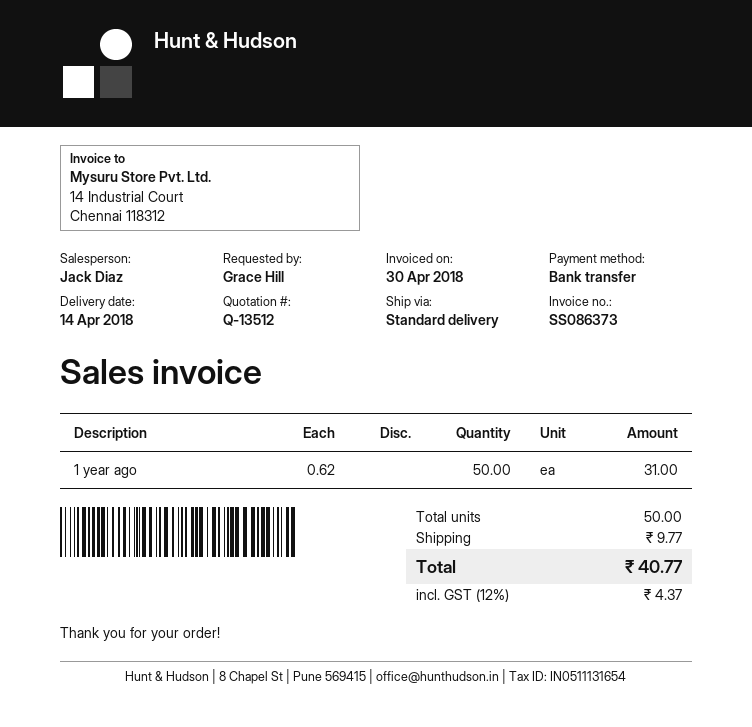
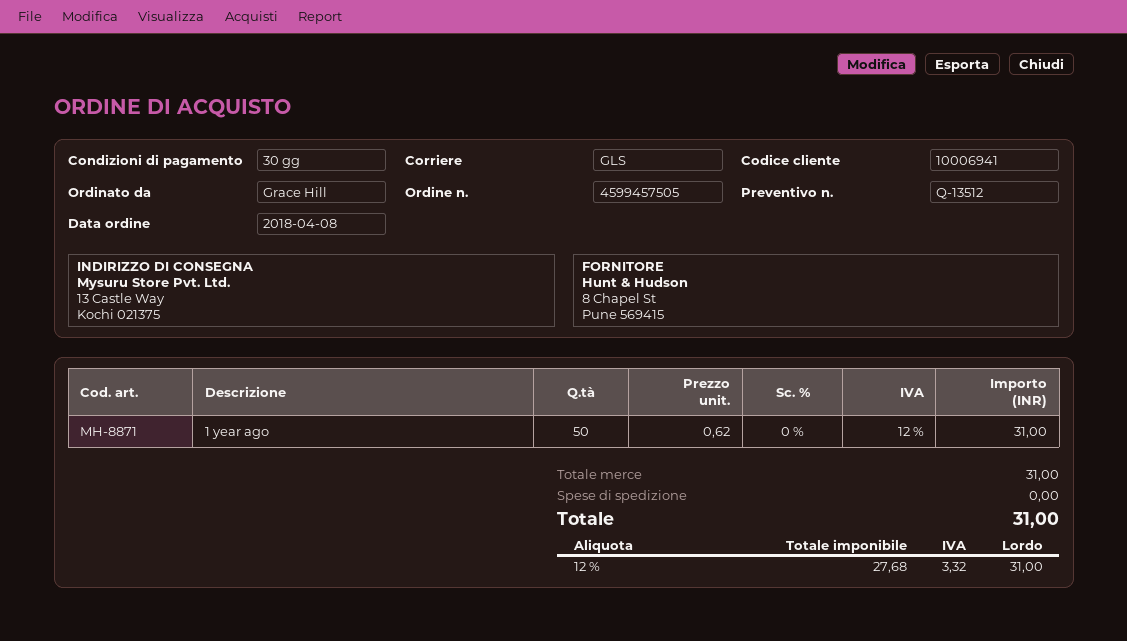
shipping method: standard -> GLS
shipping: 9.77 -> 0.00
tax: 12% = 4.37 -> 12% = 3.32
total: 40.77 -> 31.00

